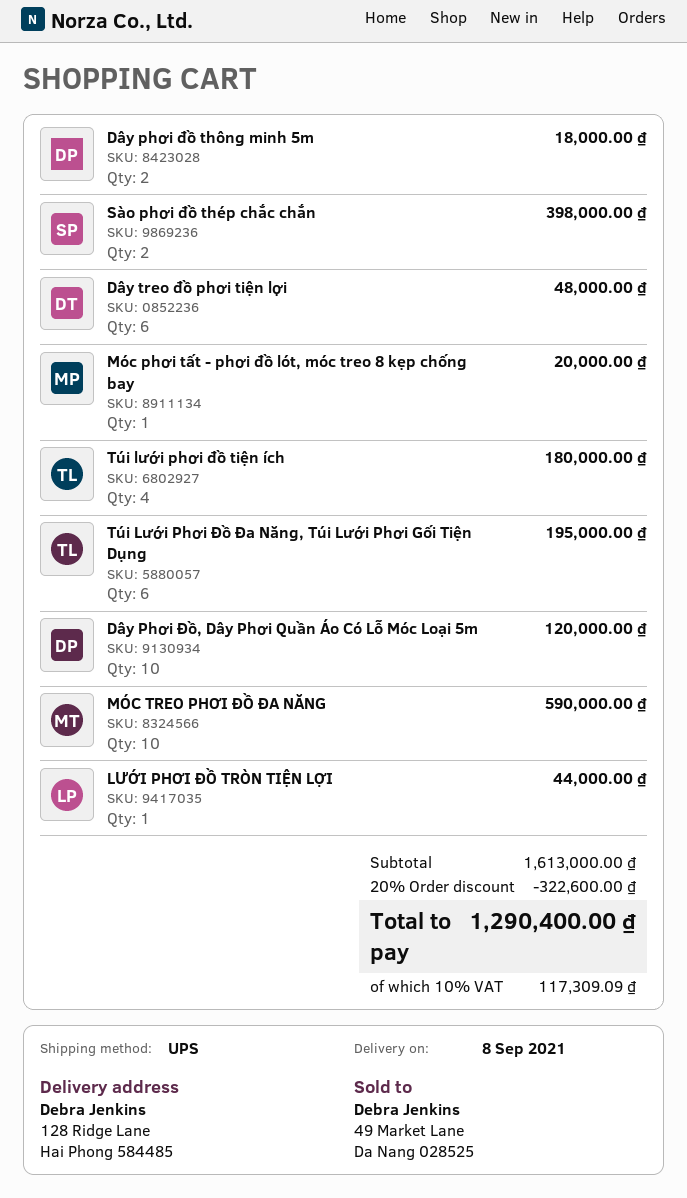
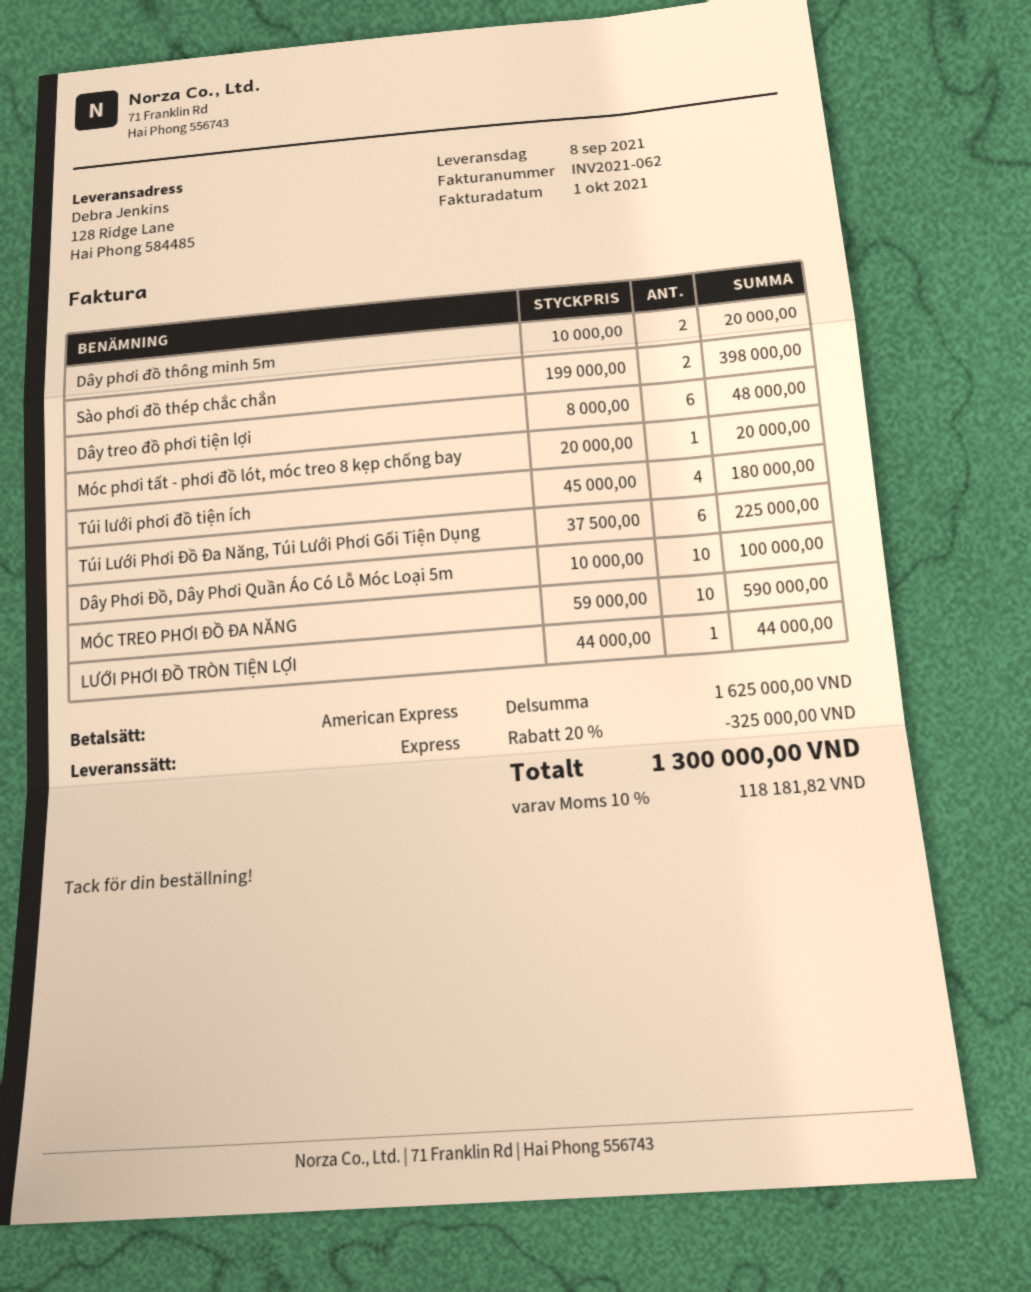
shipping method: UPS -> express
Dây phơi đồ thông minh 5m: 2 for 18000.00 -> 2 for 20000.00
Túi Lưới Phơi Đồ Đa Năng, Túi Lưới Phơi Gối Tiện Dụng: 6 for 195000.00 -> 6 for 225000.00
Dây Phơi Đồ, Dây Phơi Quần Áo Có Lỗ Móc Loại 5m: 10 for 120000.00 -> 10 for 100000.00
subtotal: 1613000.00 -> 1625000.00
discount: 20% = 322600.00 -> 20% = 325000.00
tax: 10% = 117309.09 -> 10% = 118181.82
total: 1290400.00 -> 1300000.00

